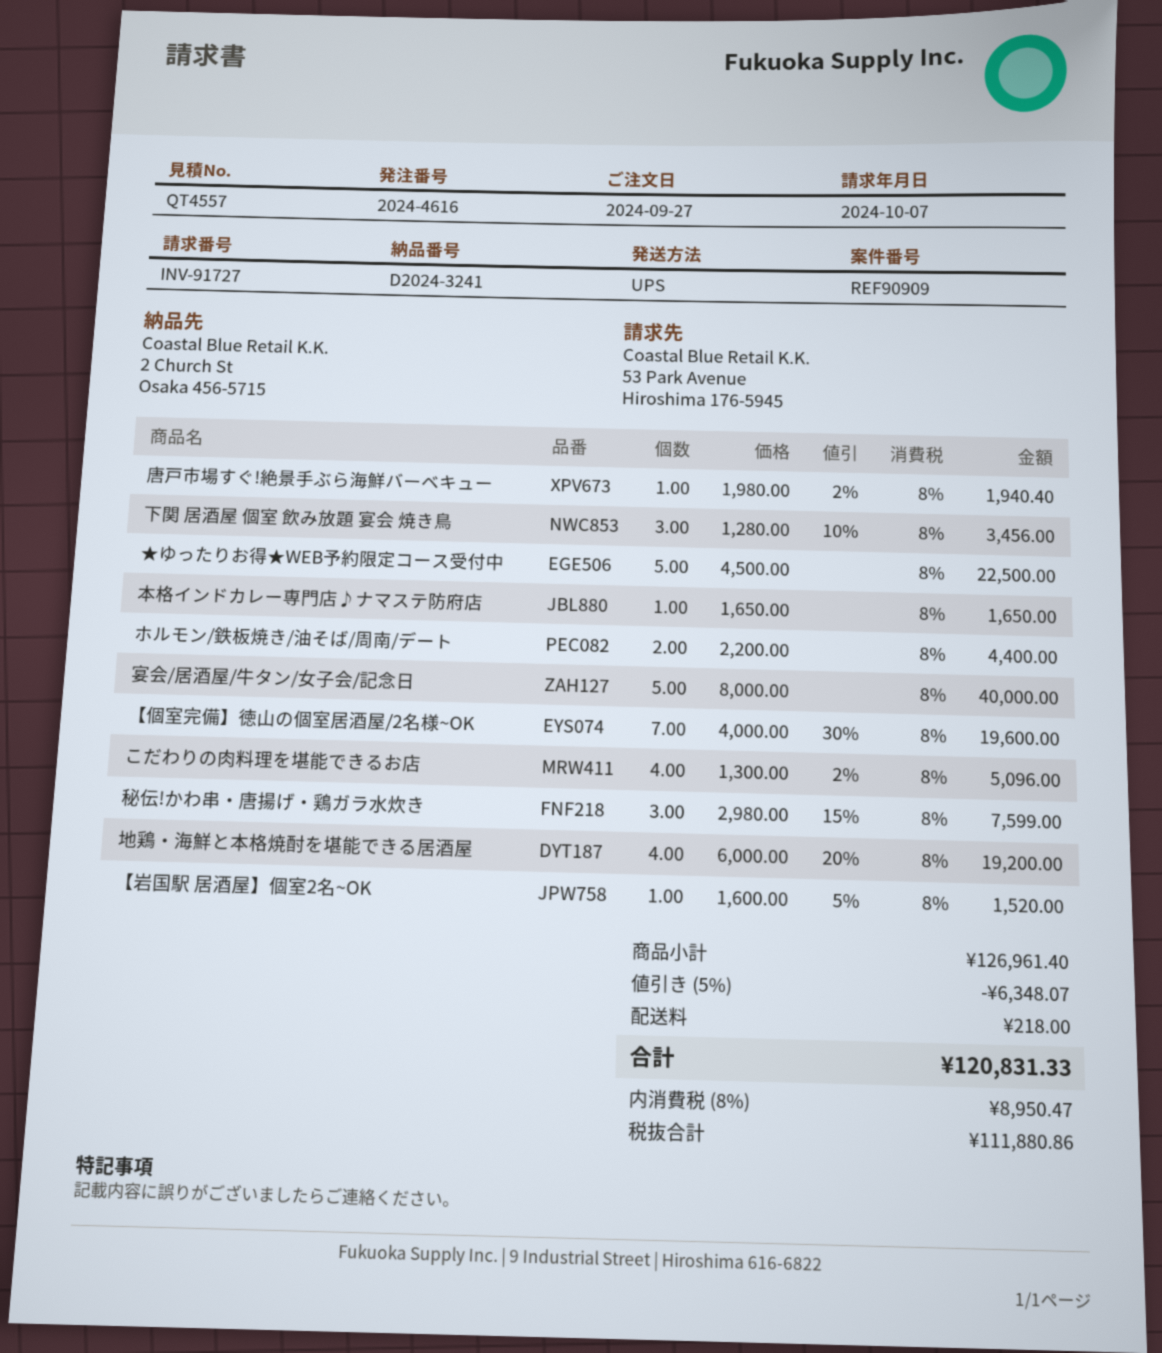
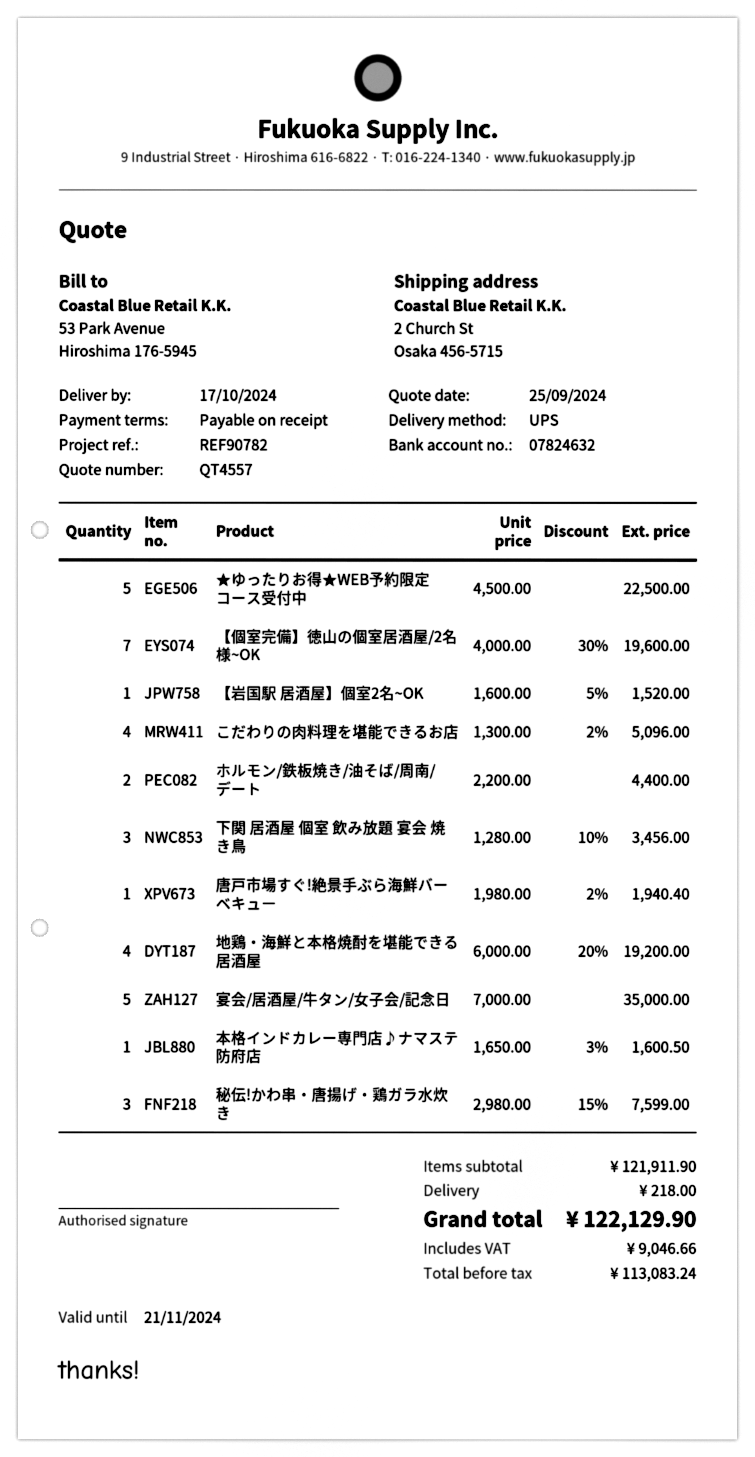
reference: REF90909 -> REF90782
本格インドカレー専門店♪ナマステ防府店: 1 x 1650.00 = 1650.00 -> 1 x 1650.00 - 3% = 1600.50
宴会/居酒屋/牛タン/女子会/記念日: 5 x 8000.00 = 40000.00 -> 5 x 7000.00 = 35000.00
subtotal: 126961.40 -> 121911.90
discount: 5% = 6348.07 -> none
net: 111880.86 -> 113083.24
tax: 8950.47 -> 9046.66
total: 120831.33 -> 122129.90

